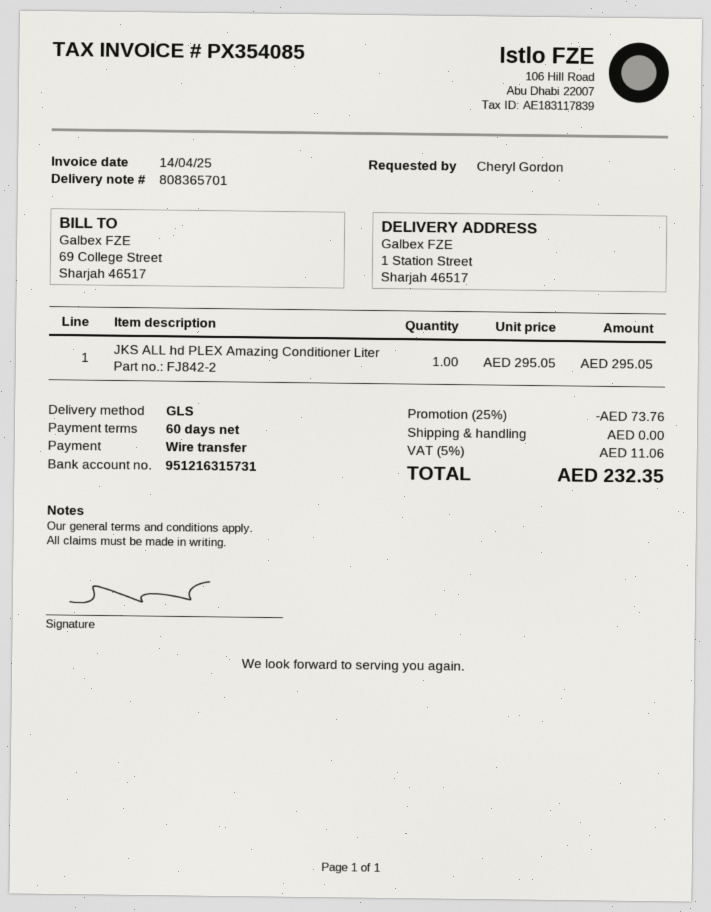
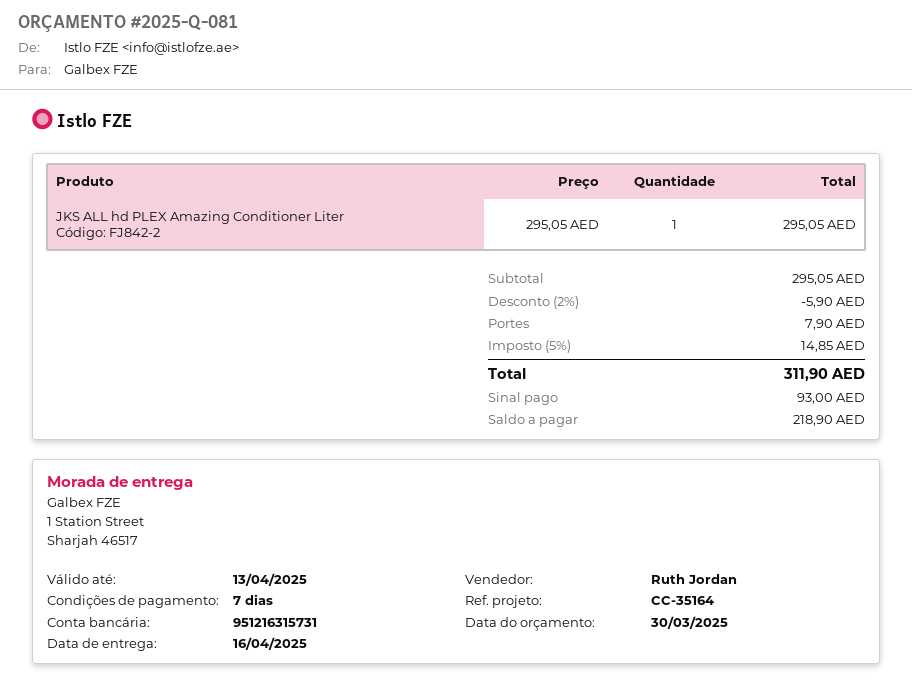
payment terms: 60 days -> 7 days
discount: 25% = 73.76 -> 2% = 5.90
shipping: 0.00 -> 7.90
tax: 5% = 11.06 -> 5% = 14.85
total: 232.35 -> 311.90

